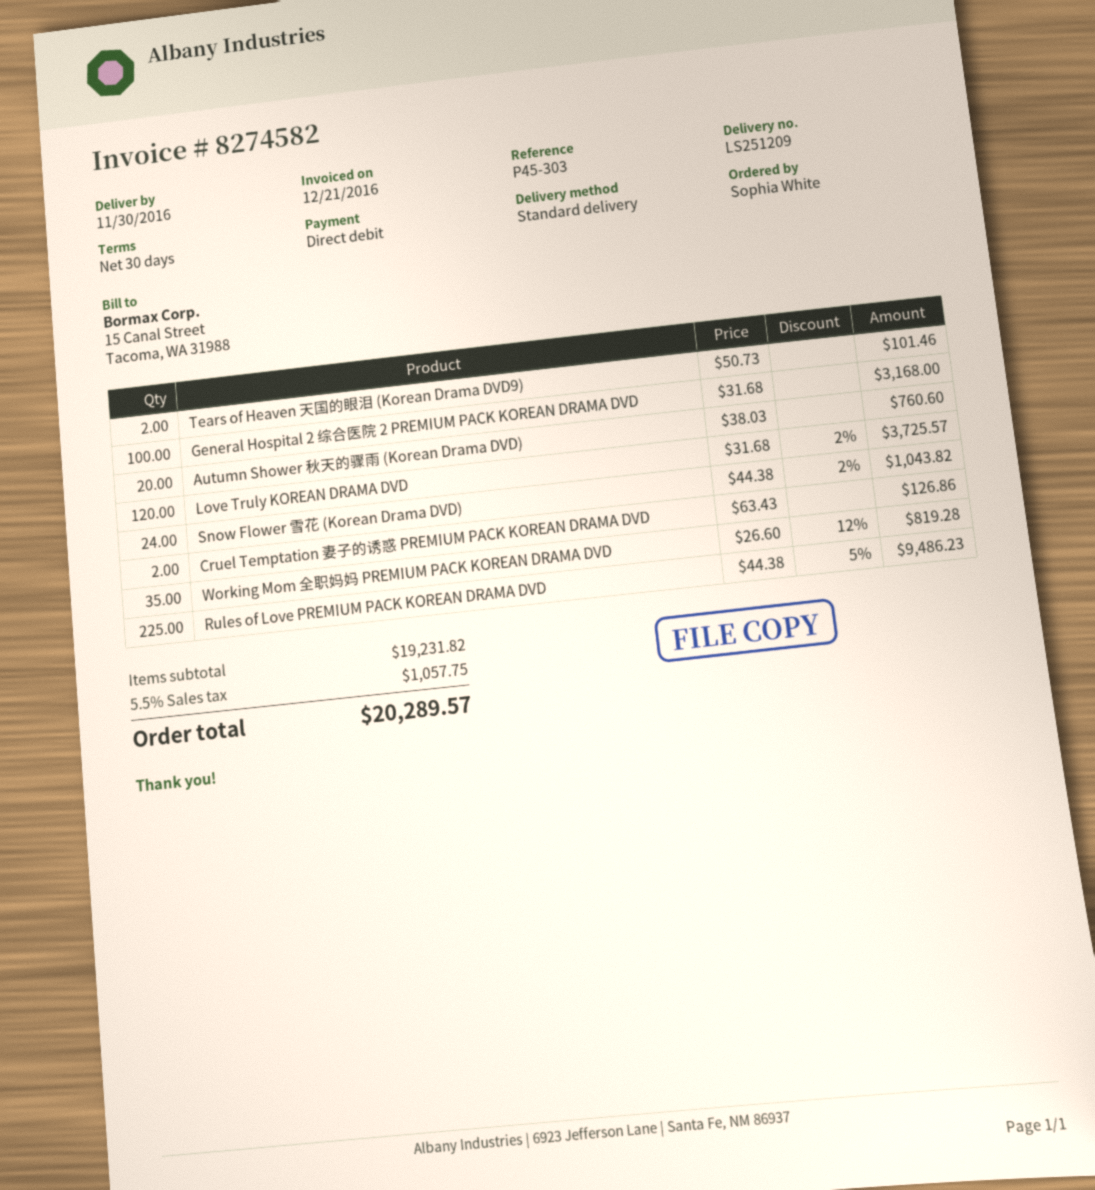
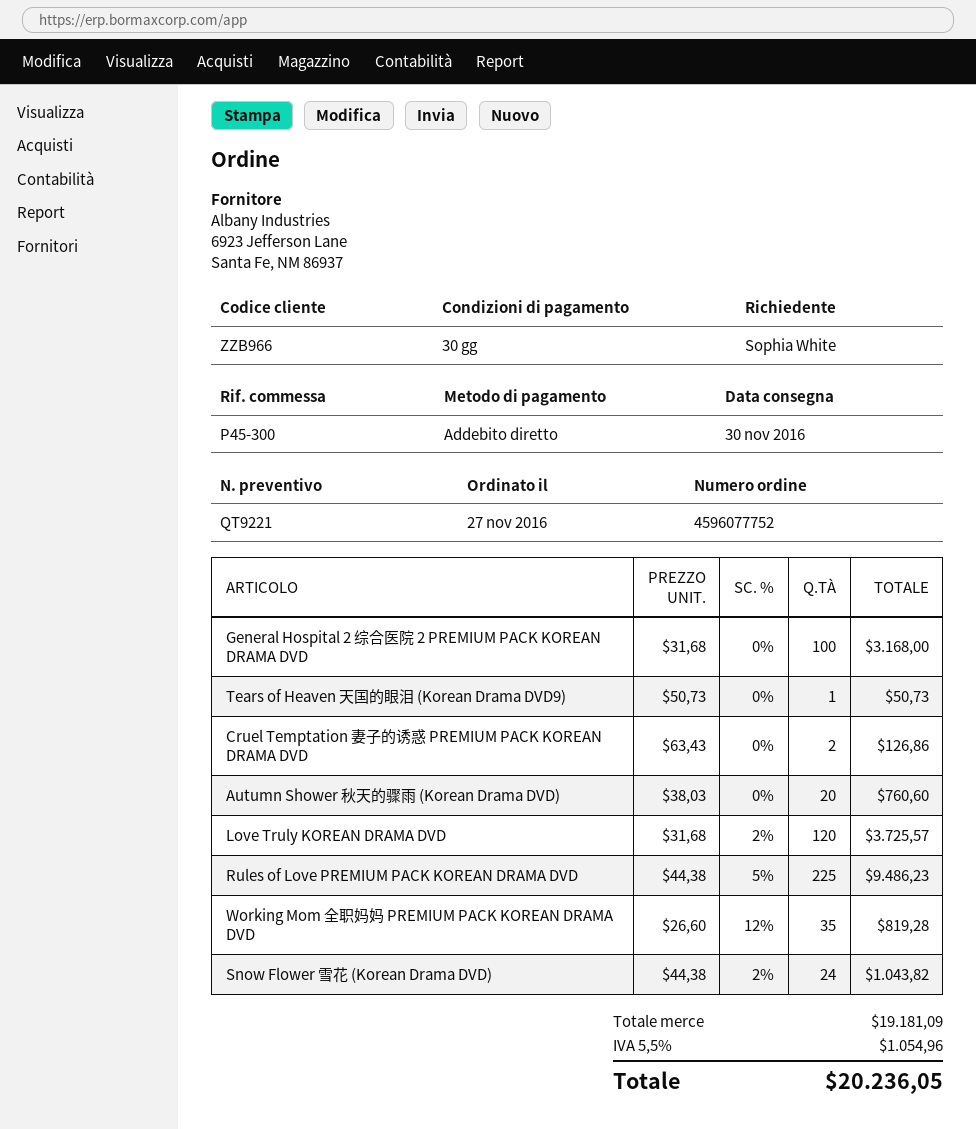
reference: P45-303 -> P45-300
Tears of Heaven 天国的眼泪 (Korean Drama DVD9): 2 x 50.73 = 101.46 -> 1 x 50.73 = 50.73
subtotal: 19231.82 -> 19181.09
tax: 5.5% = 1057.75 -> 5.5% = 1054.96
total: 20289.57 -> 20236.05

